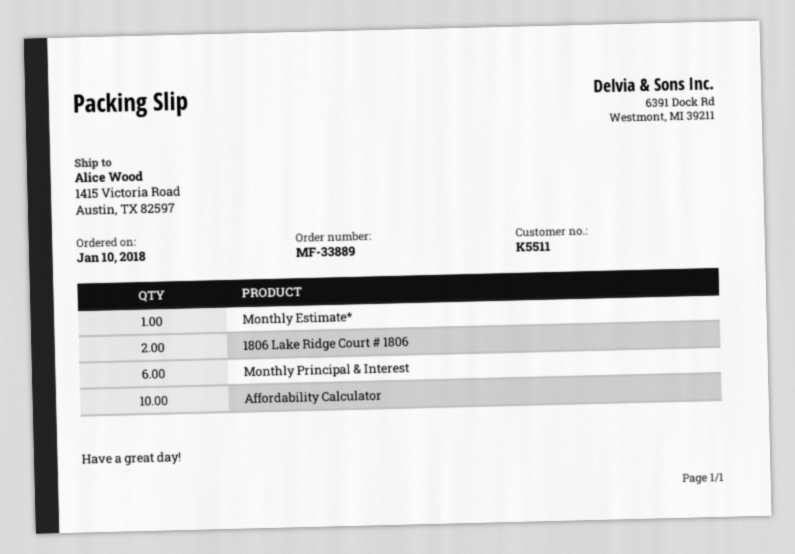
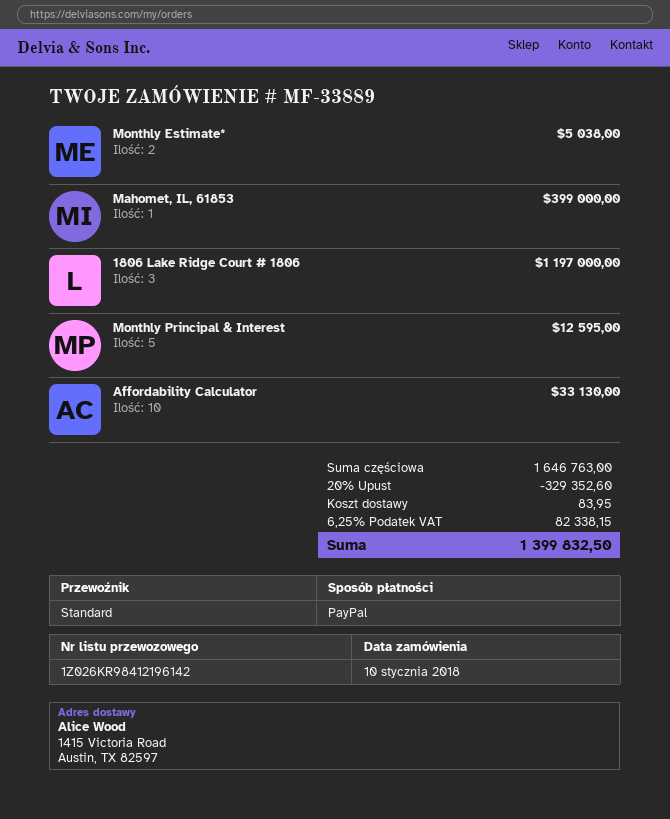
Monthly Estimate*: 1 -> 2
1806 Lake Ridge Court # 1806: 2 -> 3
Monthly Principal & Interest: 6 -> 5
Mahomet, IL, 61853: none -> 1

